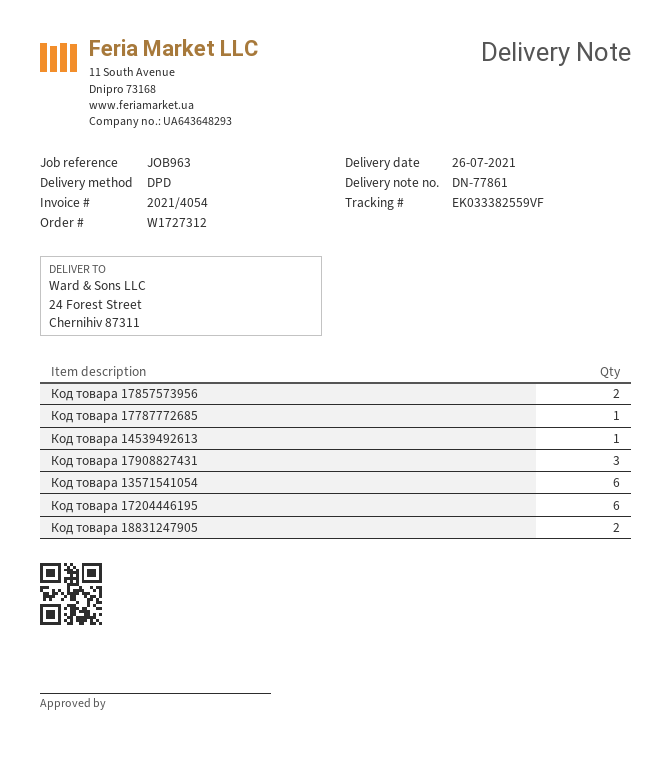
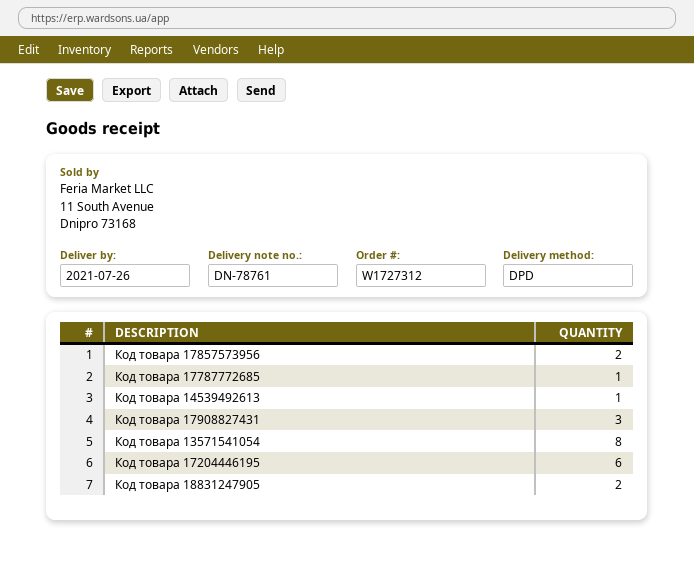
delivery note number: DN-77861 -> DN-78761
Код товара 13571541054: 6 -> 8

